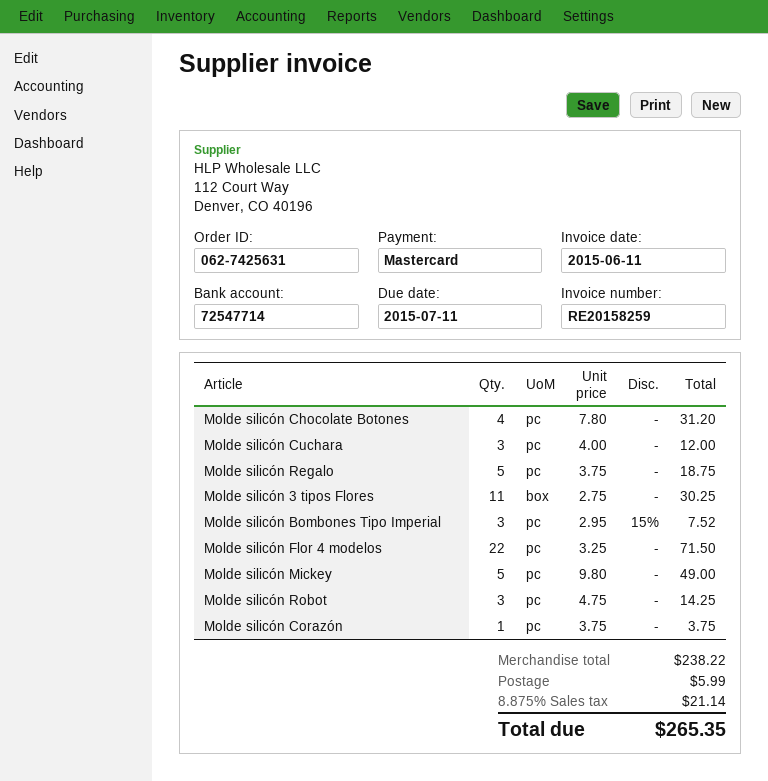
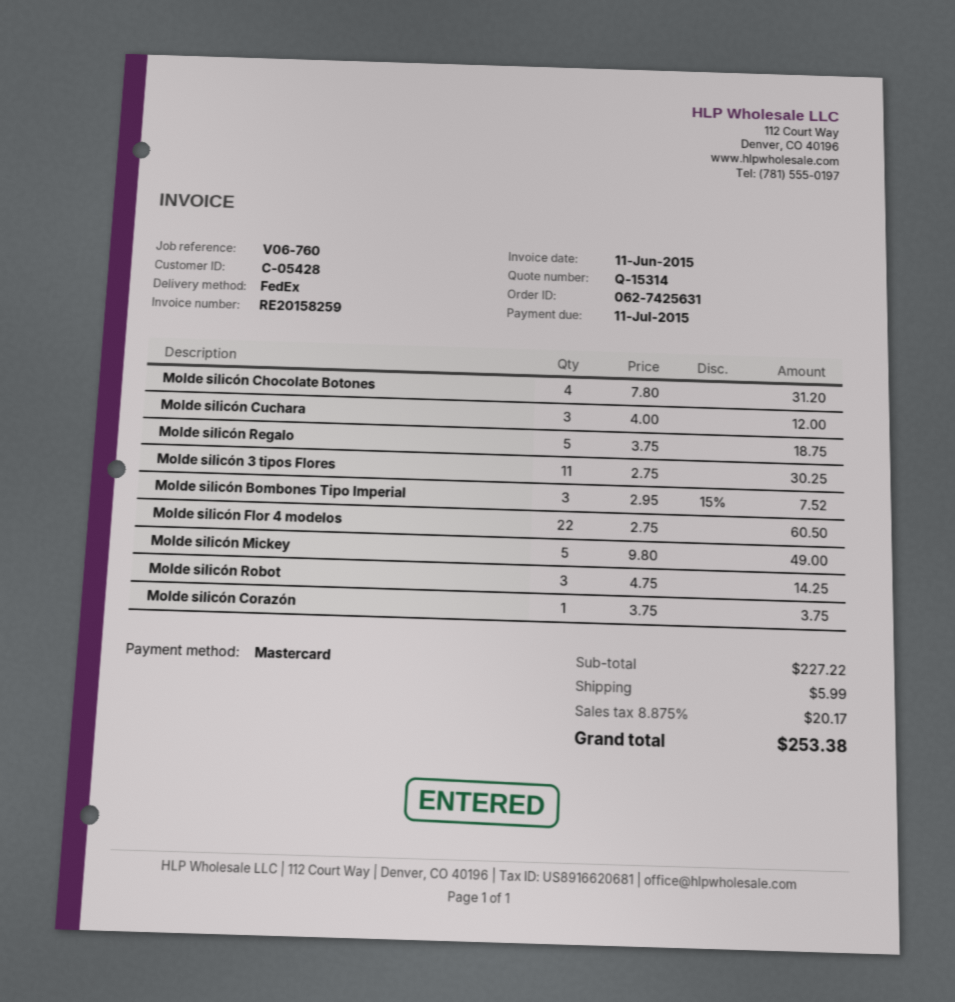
Molde silicón Flor 4 modelos: 22 x 3.25 = 71.50 -> 22 x 2.75 = 60.50
subtotal: 238.22 -> 227.22
tax: 8.875% = 21.14 -> 8.875% = 20.17
total: 265.35 -> 253.38

